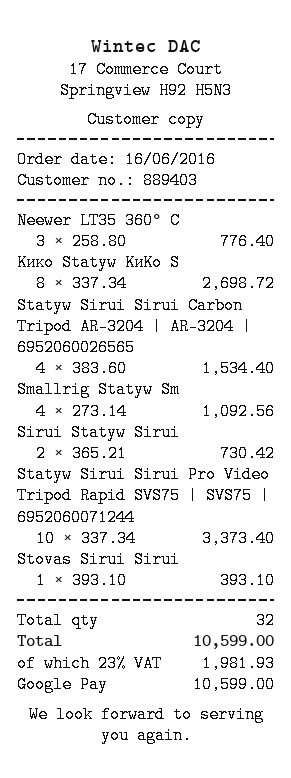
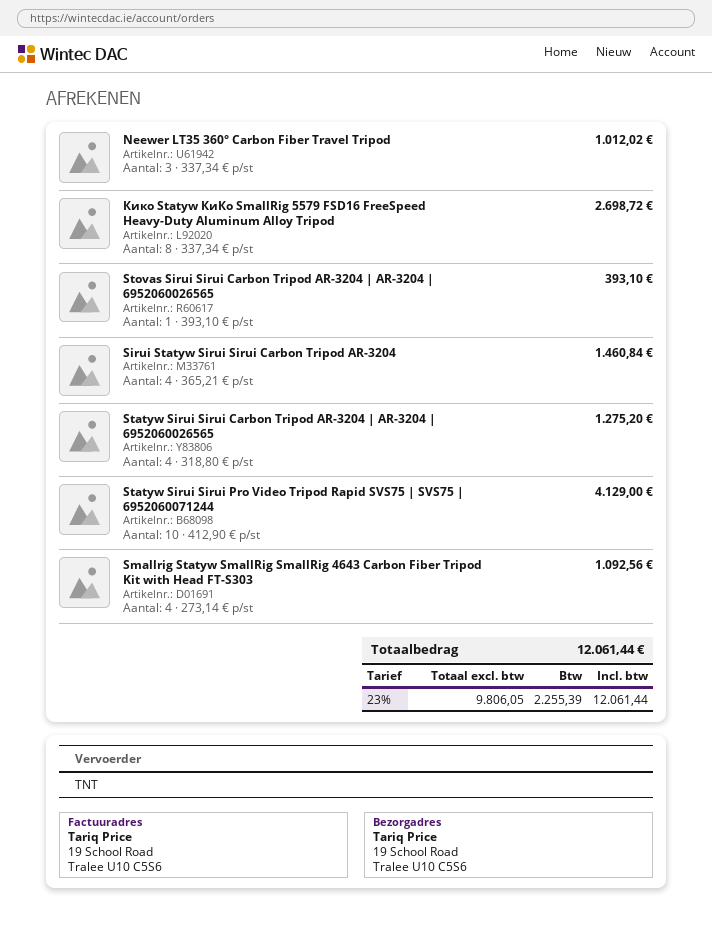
Neewer LT35 360° C: 3 x 258.80 = 776.40 -> 3 x 337.34 = 1012.02
Statyw Sirui Sirui Carbon Tripod AR-3204 | AR-3204 | 6952060026565: 4 x 383.60 = 1534.40 -> 4 x 318.80 = 1275.20
Sirui Statyw Sirui: 2 x 365.21 = 730.42 -> 4 x 365.21 = 1460.84
Statyw Sirui Sirui Pro Video Tripod Rapid SVS75 | SVS75 | 6952060071244: 10 x 337.34 = 3373.40 -> 10 x 412.90 = 4129.00
tax: 23% = 1981.93 -> 23% = 2255.39
total: 10599.00 -> 12061.44

